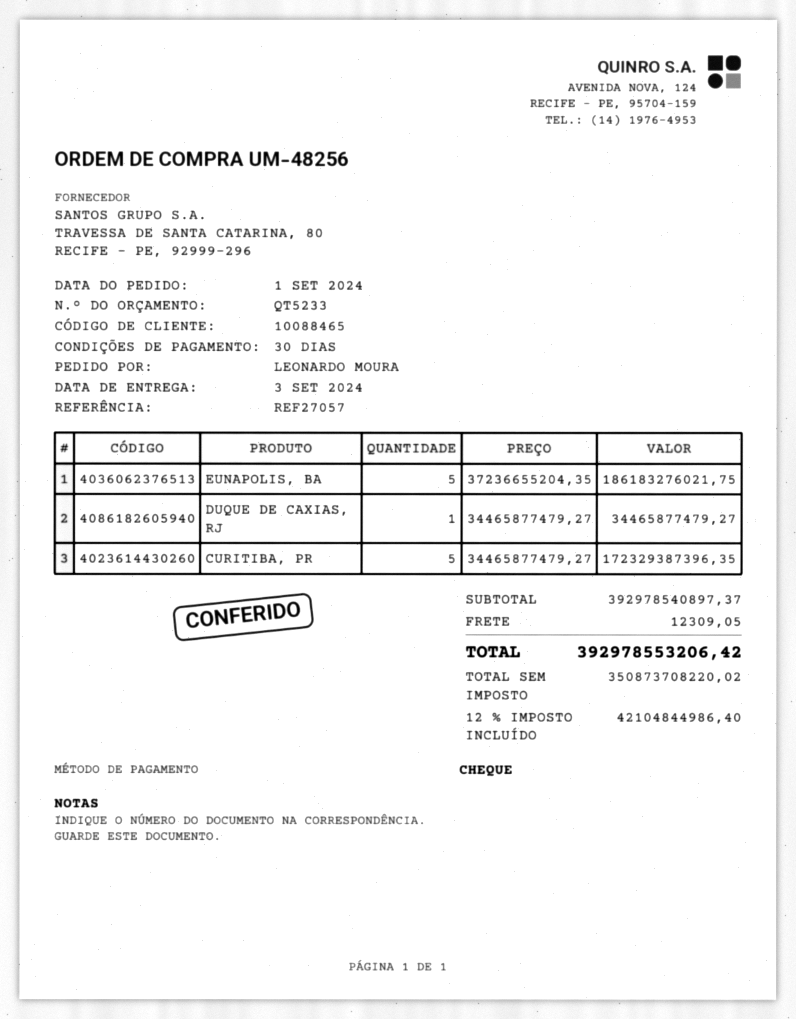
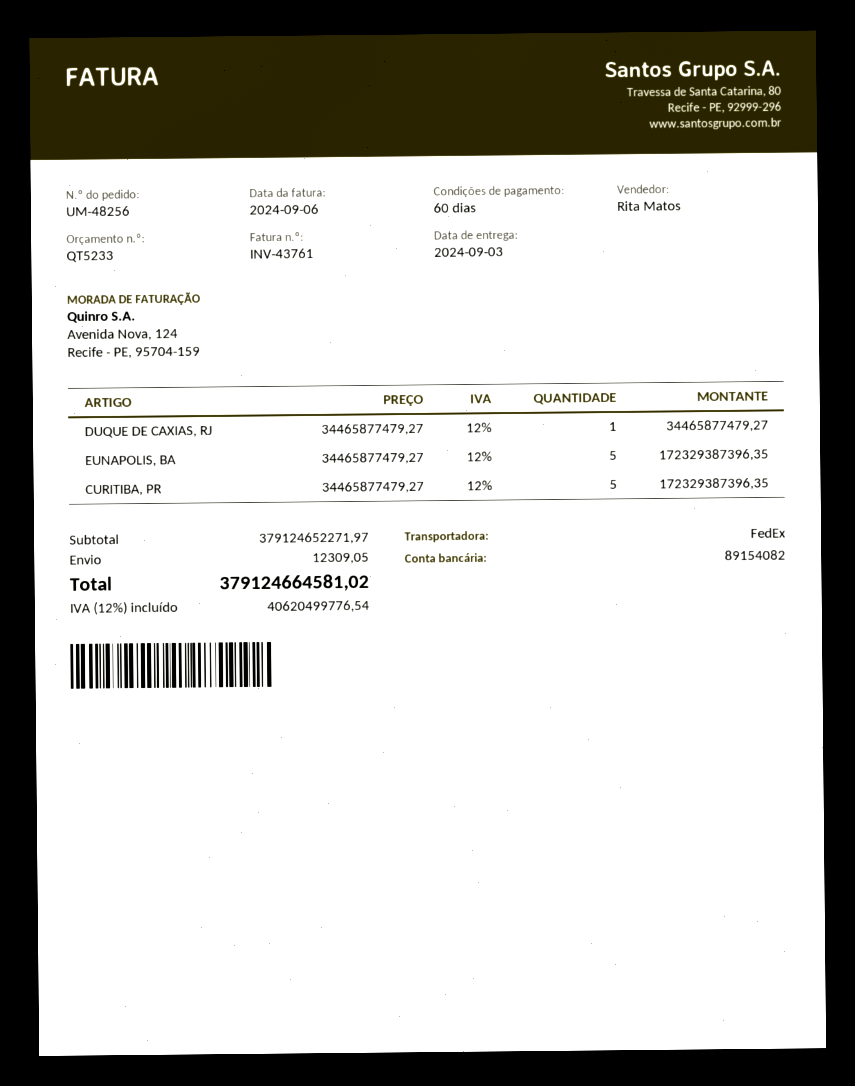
payment terms: 30 days -> 60 days
EUNAPOLIS, BA: 5 x 37236655204.35 = 186183276021.75 -> 5 x 34465877479.27 = 172329387396.35
subtotal: 392978540897.37 -> 379124652271.97
tax: 12% = 42104844986.40 -> 12% = 40620499776.54
total: 392978553206.42 -> 379124664581.02

